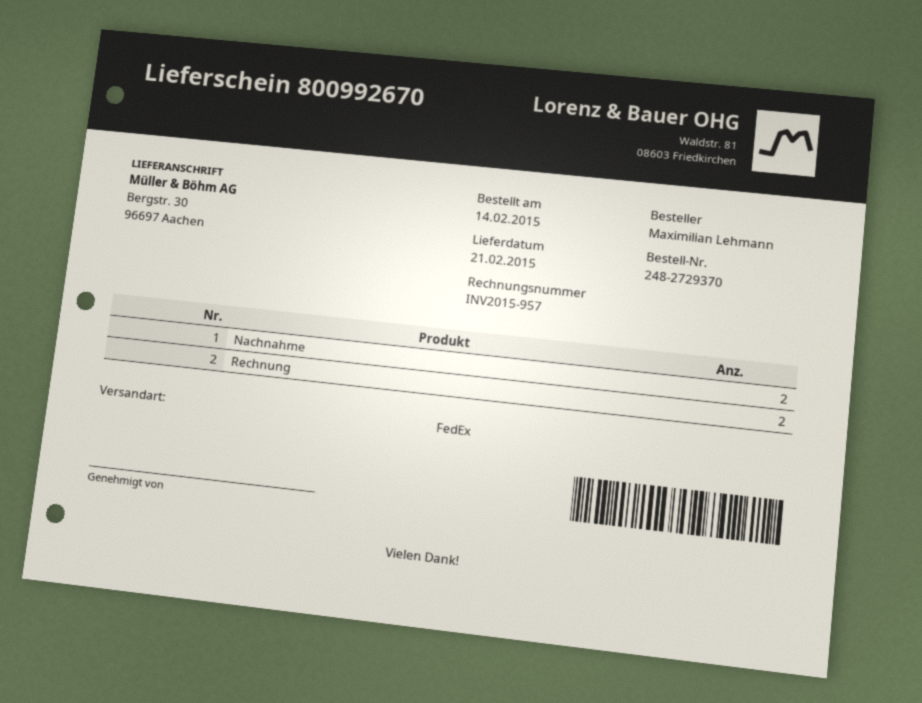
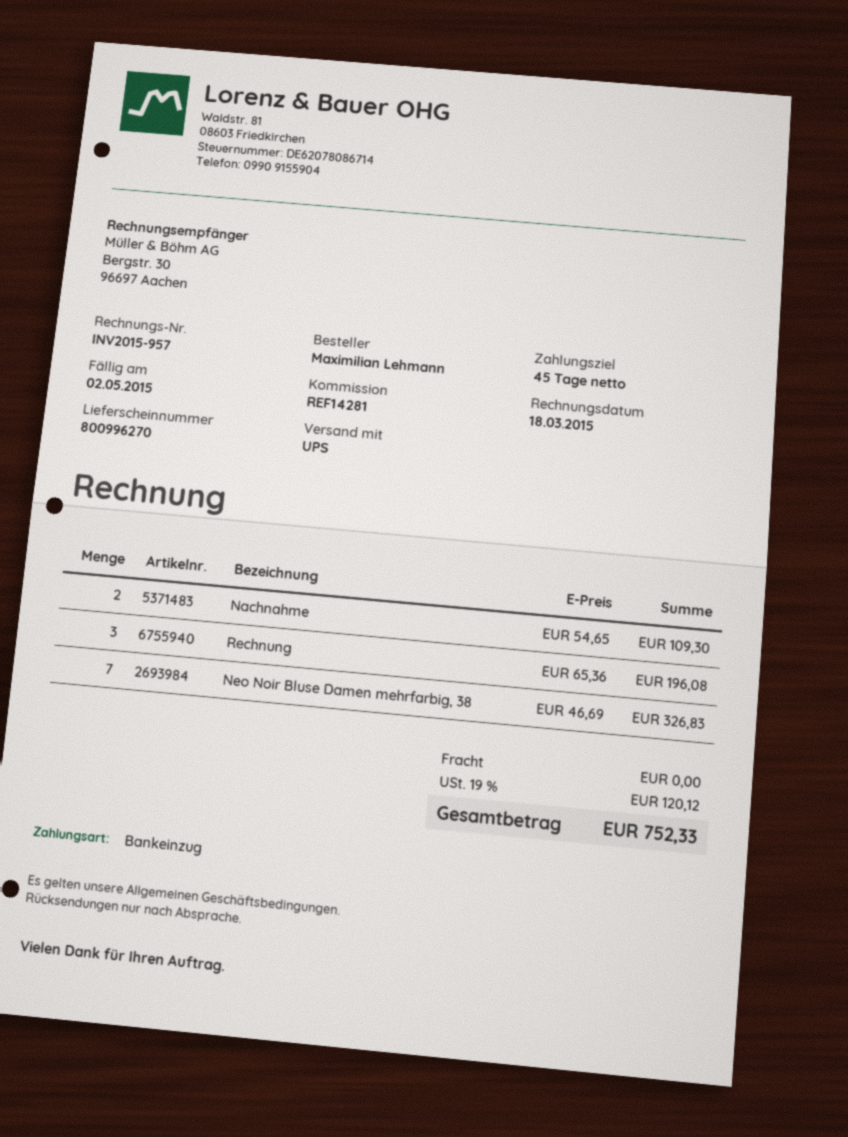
delivery note number: 800992670 -> 800996270
shipping method: FedEx -> UPS
Rechnung: 2 -> 3
Neo Noir Bluse Damen mehrfarbig, 38: none -> 7

